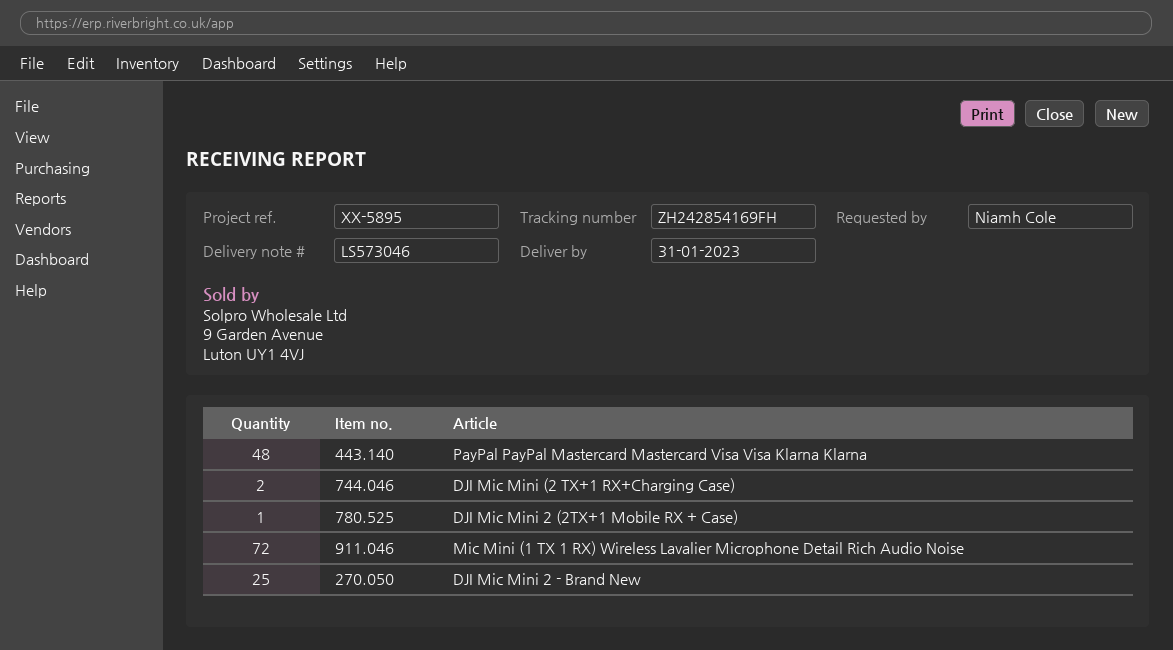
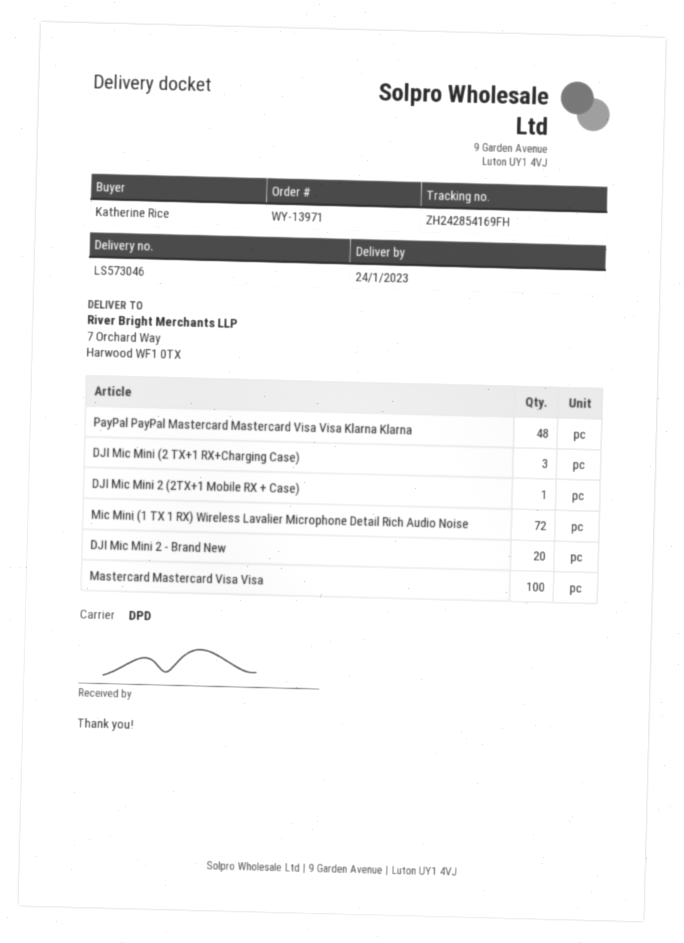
delivery date: 2023-01-31 -> 2023-01-24
ordered by: Niamh Cole -> Katherine Rice
DJI Mic Mini (2 TX+1 RX+Charging Case): 2 -> 3
DJI Mic Mini 2 - Brand New: 25 -> 20
Mastercard Mastercard Visa Visa: none -> 100

